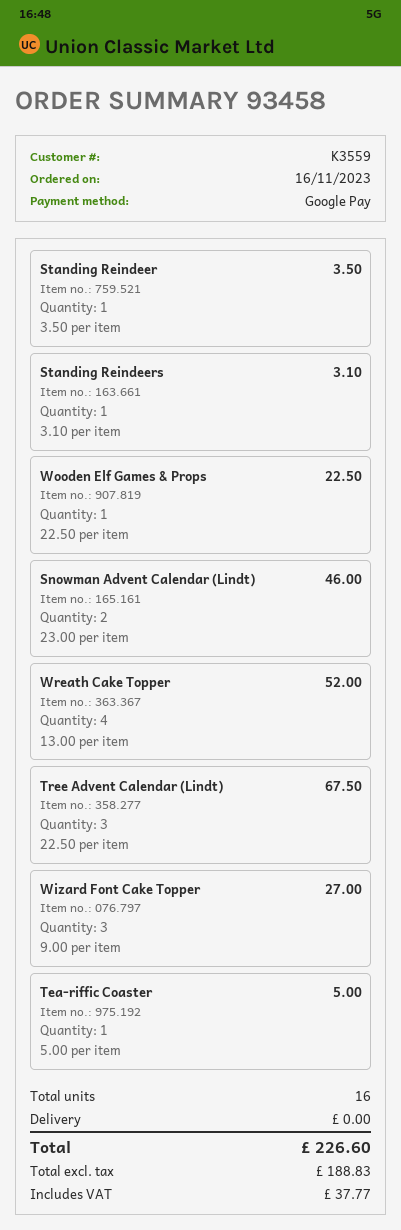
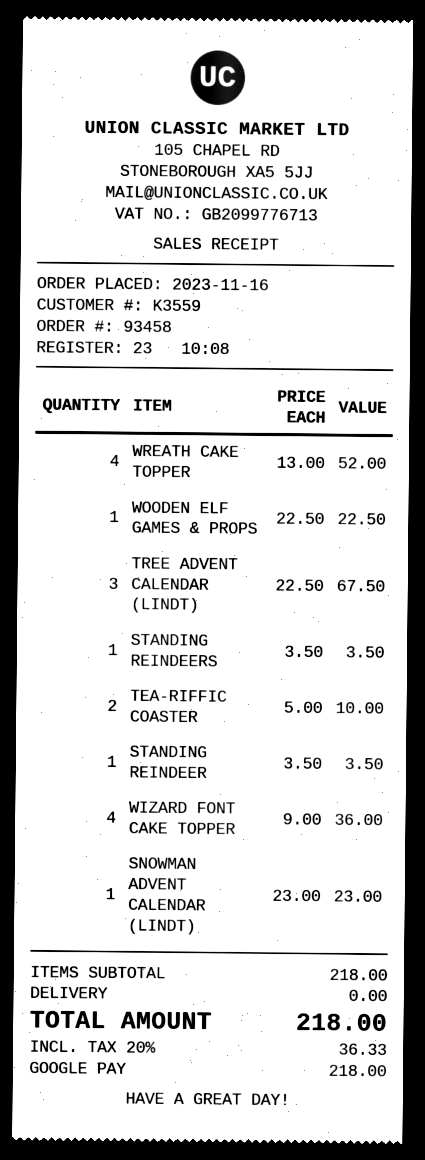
Standing Reindeers: 1 x 3.10 = 3.10 -> 1 x 3.50 = 3.50
Snowman Advent Calendar (Lindt): 2 x 23.00 = 46.00 -> 1 x 23.00 = 23.00
Wizard Font Cake Topper: 3 x 9.00 = 27.00 -> 4 x 9.00 = 36.00
Tea-riffic Coaster: 1 x 5.00 = 5.00 -> 2 x 5.00 = 10.00
tax: 37.77 -> 36.33
total: 226.60 -> 218.00

